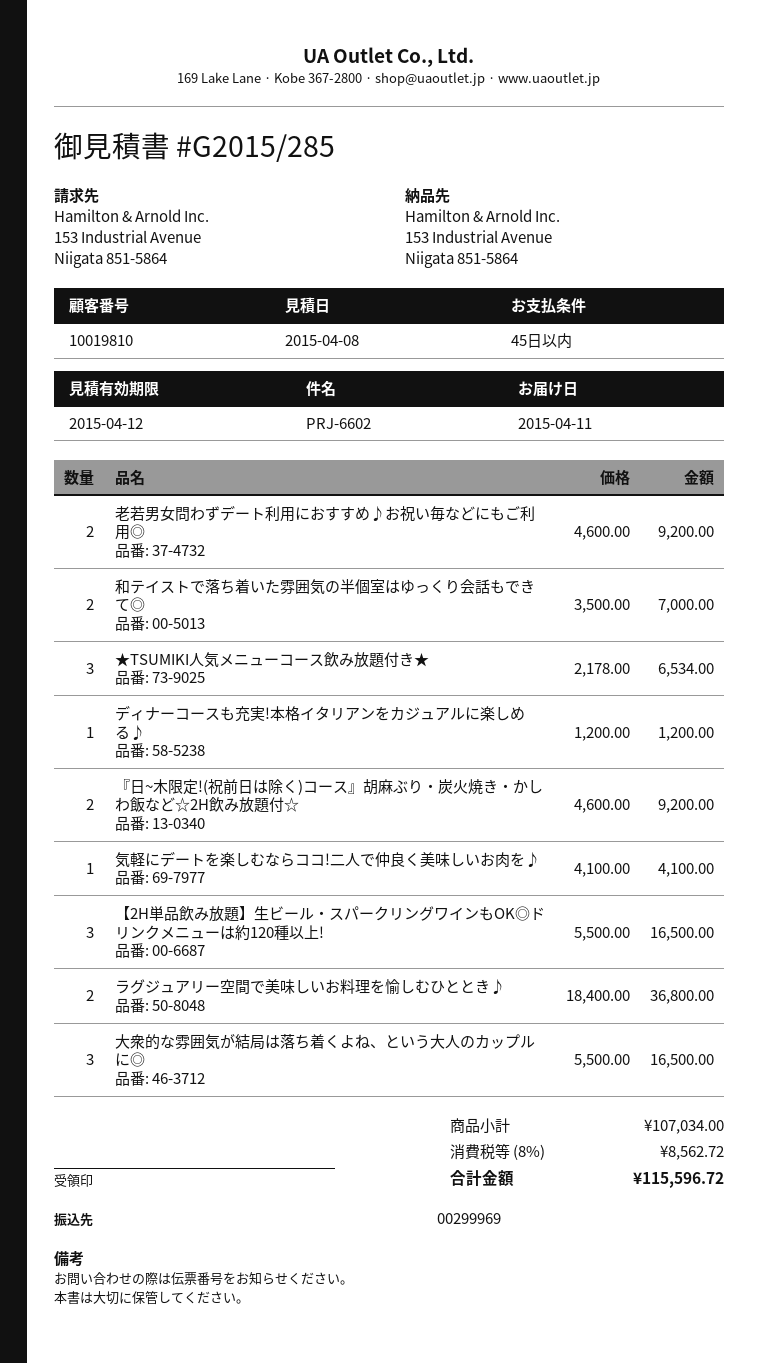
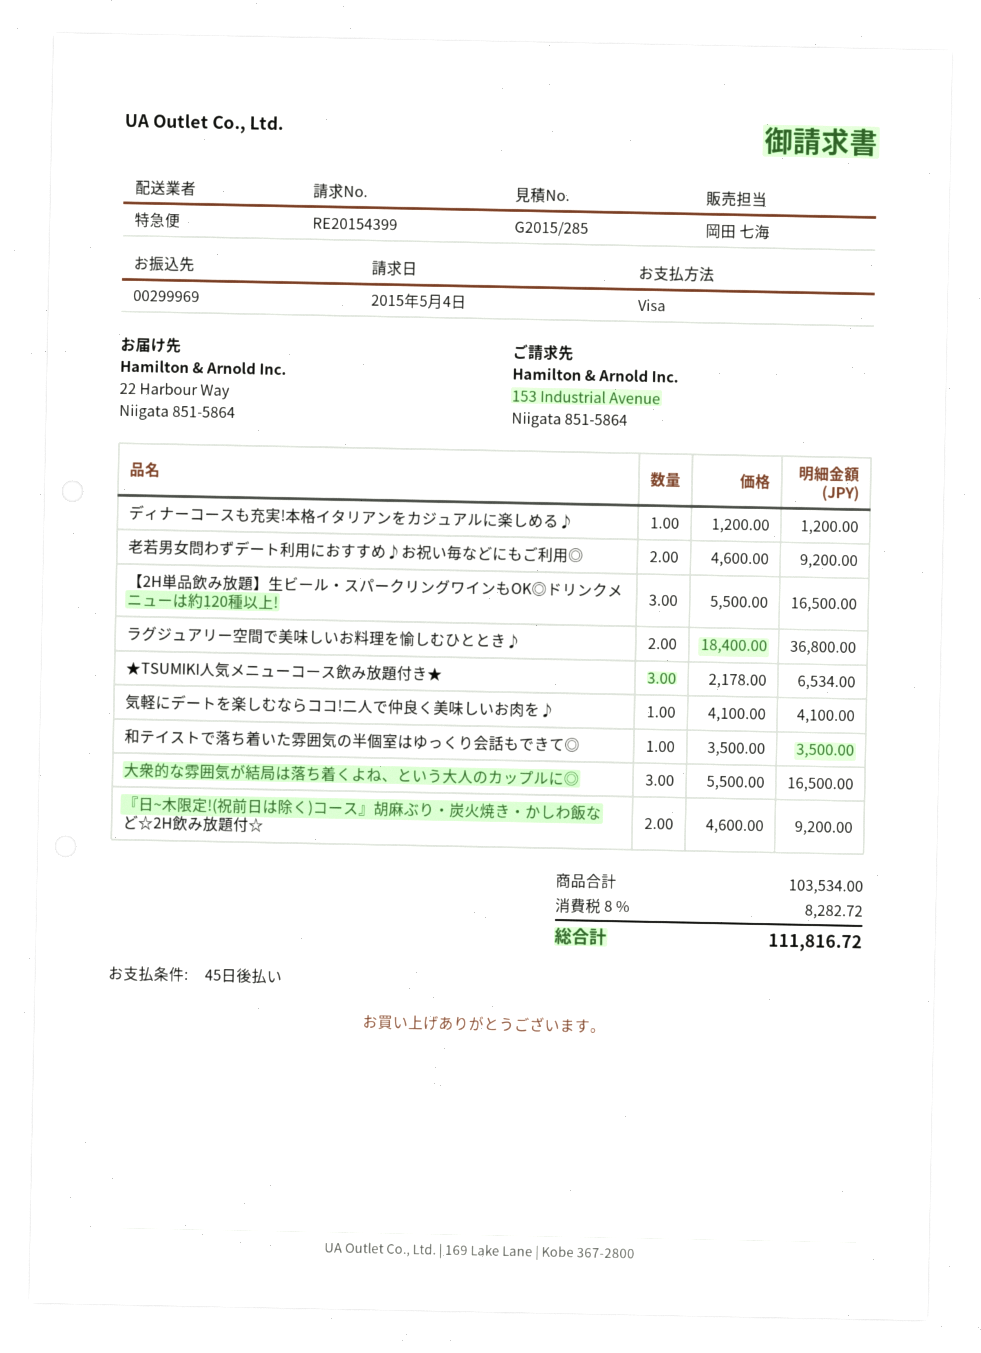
ship to: 153 Industrial Avenue, Niigata 851-5864 -> 22 Harbour Way, Niigata 851-5864
和テイストで落ち着いた雰囲気の半個室はゆっくり会話もできて◎: 2 x 3500.00 = 7000.00 -> 1 x 3500.00 = 3500.00
subtotal: 107034.00 -> 103534.00
tax: 8% = 8562.72 -> 8% = 8282.72
total: 115596.72 -> 111816.72

